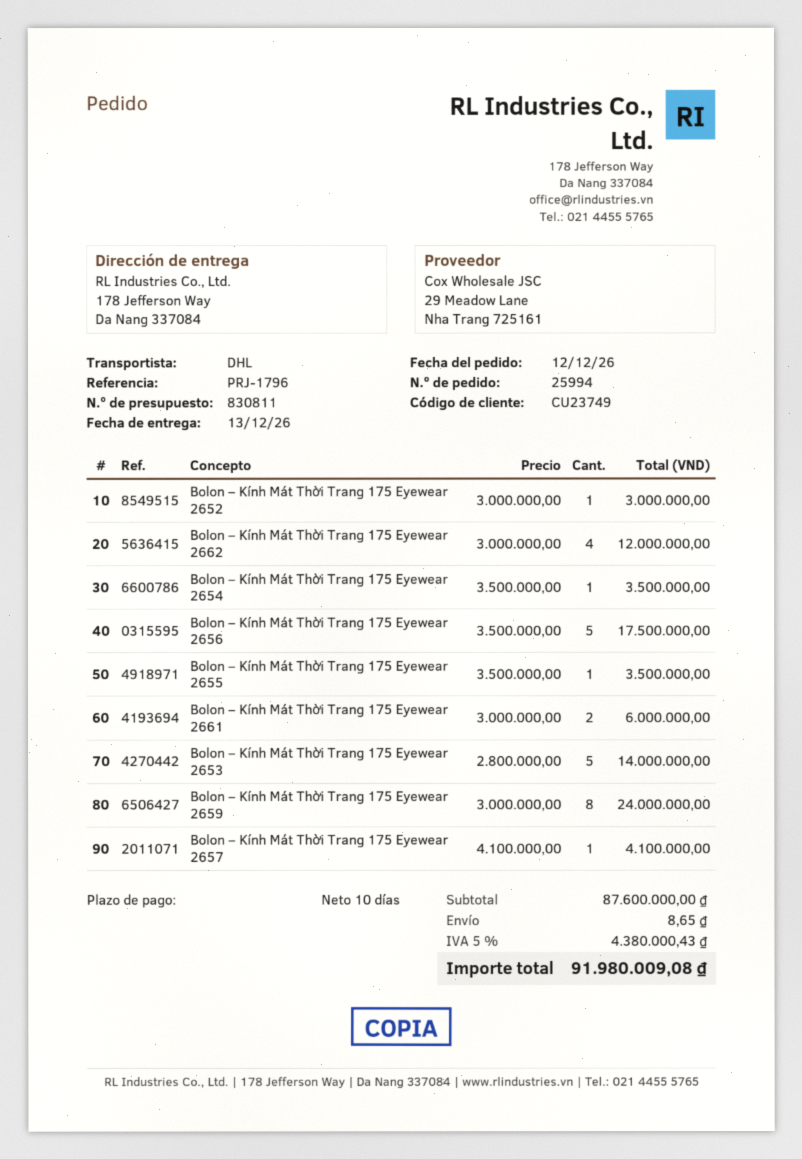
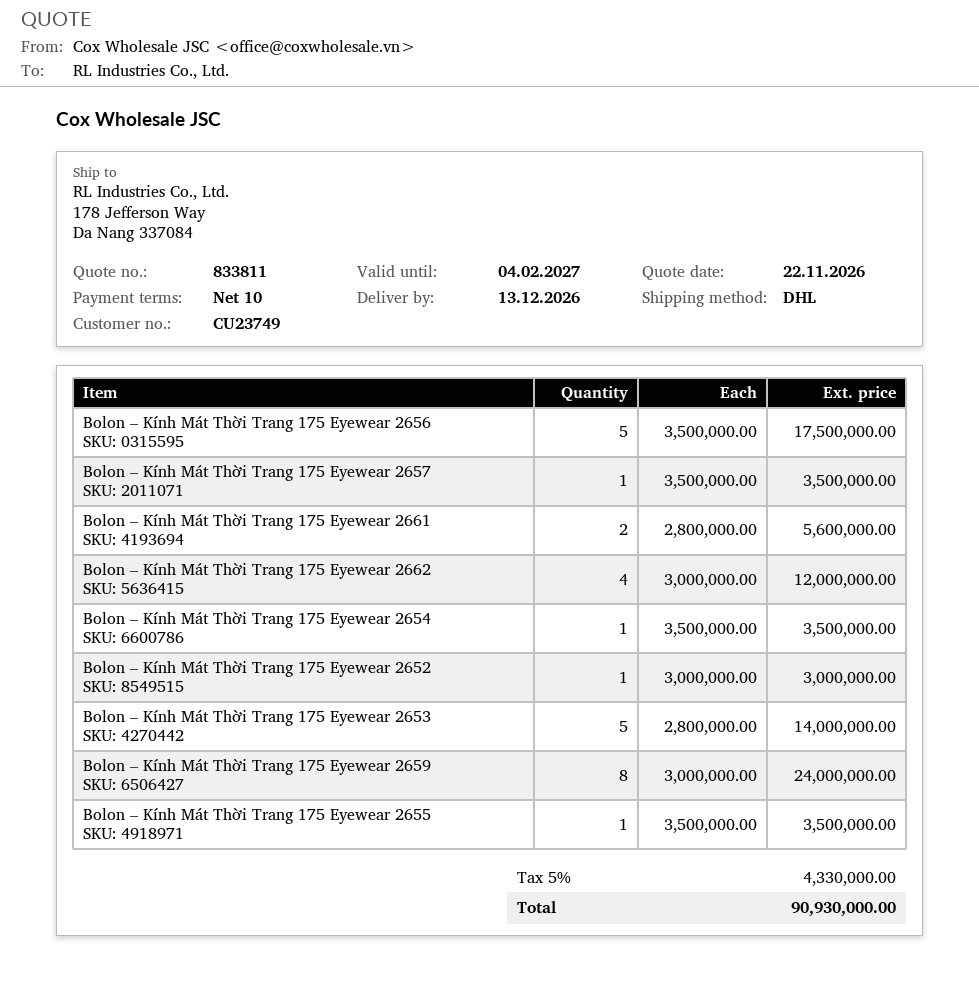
quote number: 830811 -> 833811
Bolon – Kính Mát Thời Trang 175 Eyewear 2661: 2 x 3000000.00 = 6000000.00 -> 2 x 2800000.00 = 5600000.00
Bolon – Kính Mát Thời Trang 175 Eyewear 2657: 1 x 4100000.00 = 4100000.00 -> 1 x 3500000.00 = 3500000.00
shipping: 8.65 -> none
tax: 5% = 4380000.43 -> 5% = 4330000.00
total: 91980009.08 -> 90930000.00

